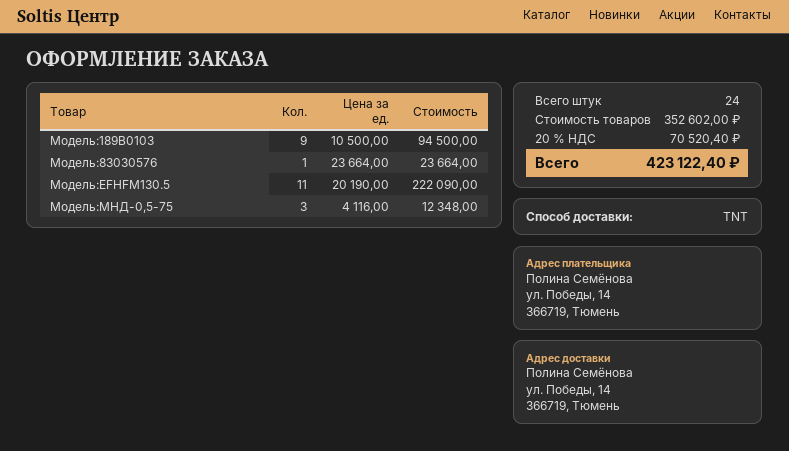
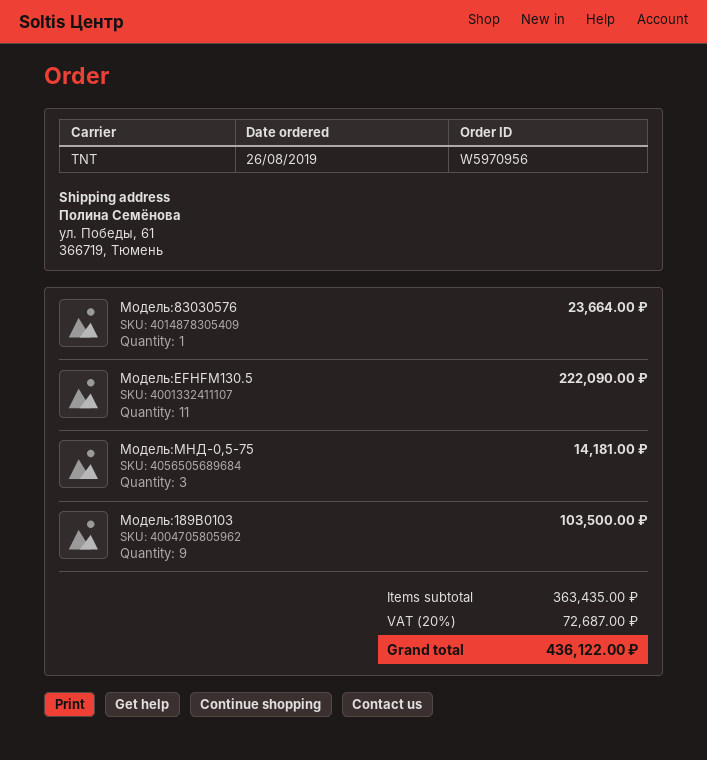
ship to: ул. Победы, 14, 366719, Тюмень -> ул. Победы, 61, 366719, Тюмень
Модель:189B0103: 9 for 94500.00 -> 9 for 103500.00
Модель:МНД-0,5-75: 3 for 12348.00 -> 3 for 14181.00
subtotal: 352602.00 -> 363435.00
tax: 20% = 70520.40 -> 20% = 72687.00
total: 423122.40 -> 436122.00

